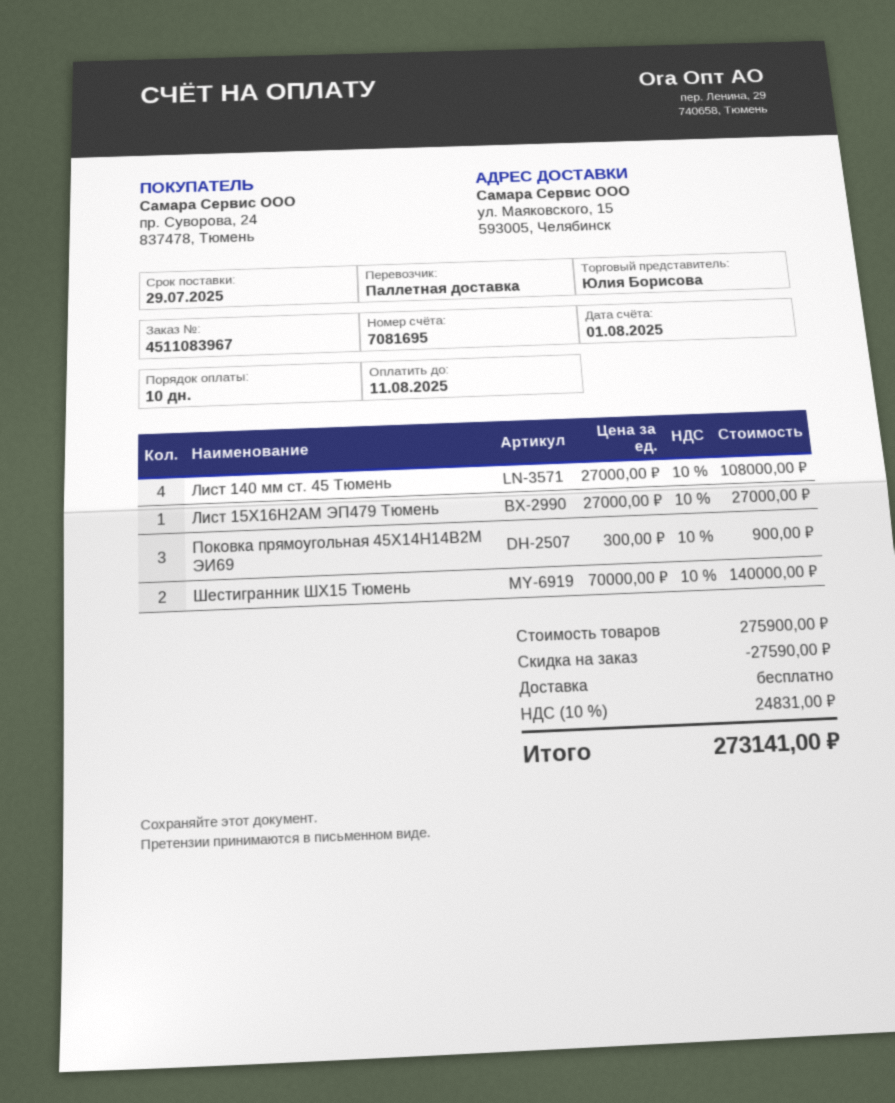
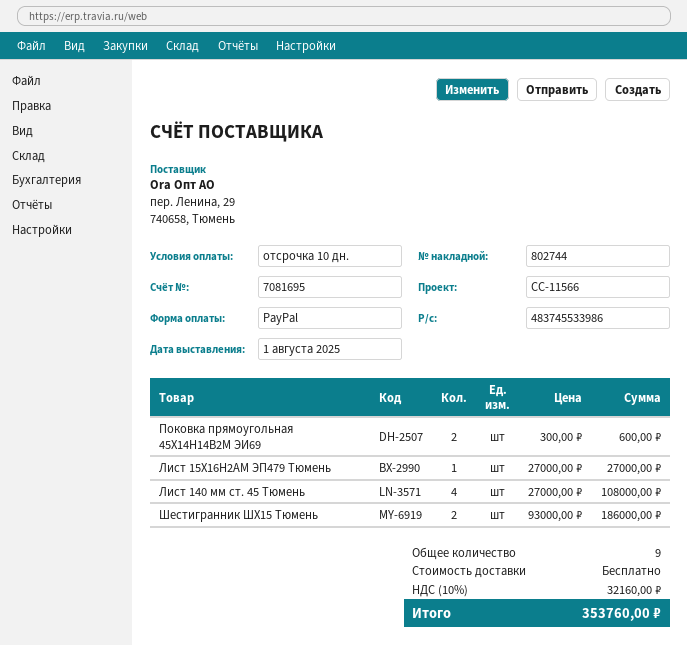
Поковка прямоугольная 45Х14Н14В2М ЭИ69: 3 x 300.00 = 900.00 -> 2 x 300.00 = 600.00
Шестигранник ШХ15 Тюмень: 2 x 70000.00 = 140000.00 -> 2 x 93000.00 = 186000.00
discount: 27590.00 -> none
tax: 10% = 24831.00 -> 10% = 32160.00
total: 273141.00 -> 353760.00

